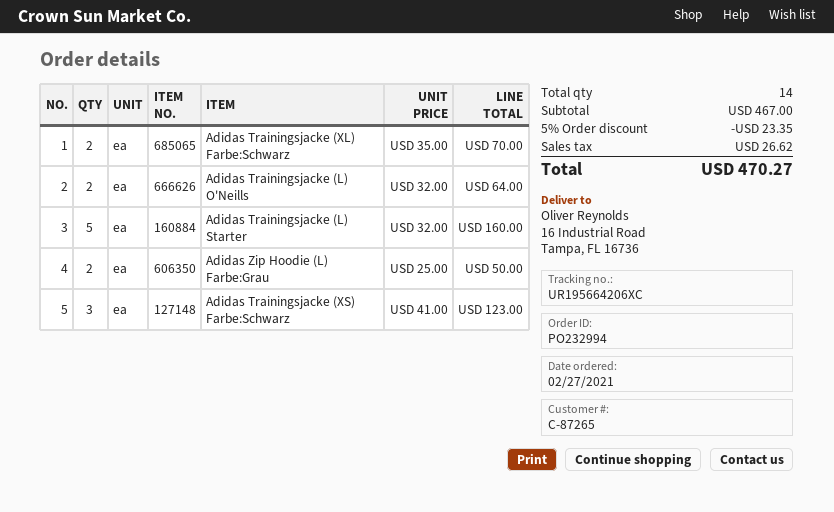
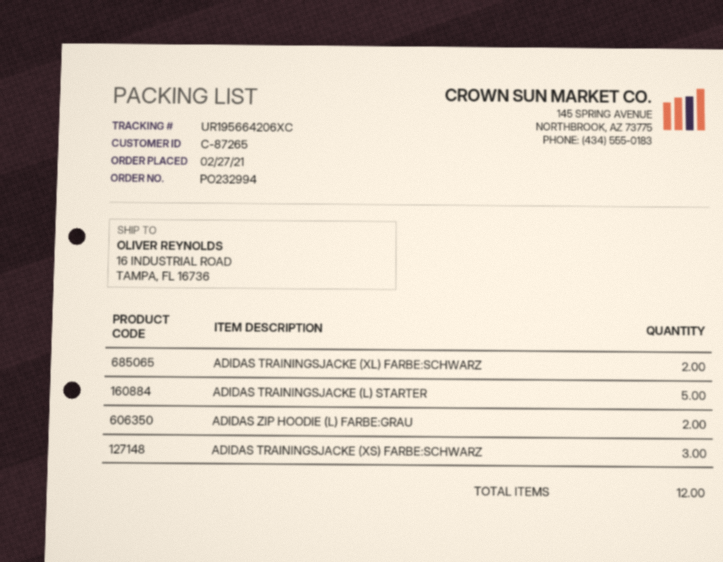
Adidas Trainingsjacke (L) O'Neills: 2 -> none
total quantity: 14 -> 12

